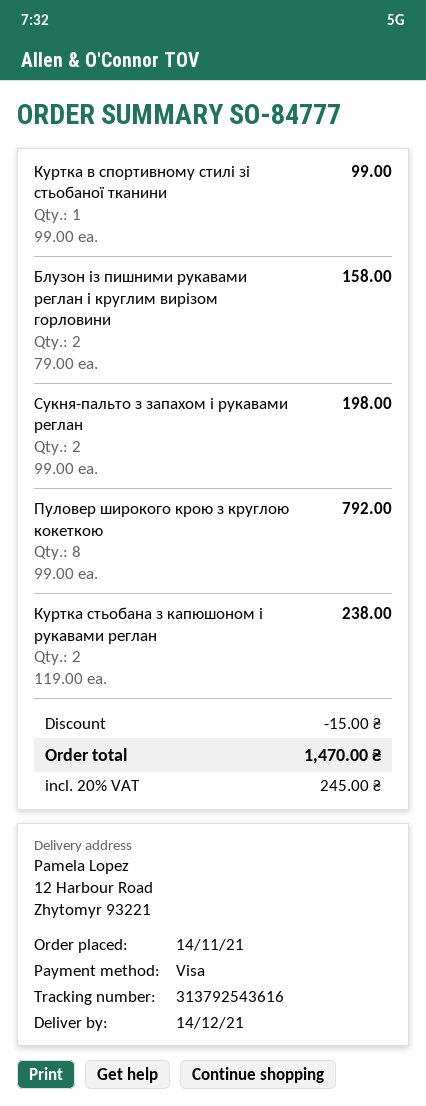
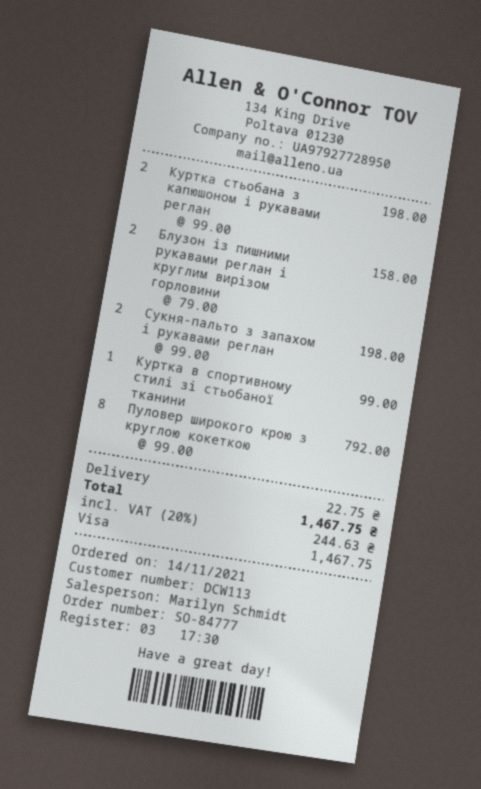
Куртка стьобана з капюшоном і рукавами реглан: 2 x 119.00 = 238.00 -> 2 x 99.00 = 198.00
discount: 15.00 -> none
shipping: none -> 22.75
tax: 20% = 245.00 -> 20% = 244.63
total: 1470.00 -> 1467.75

